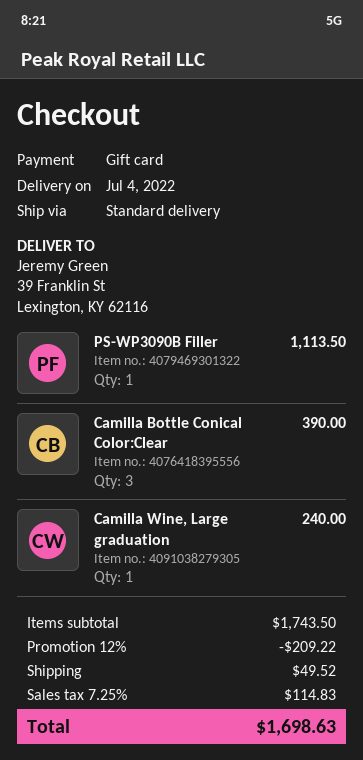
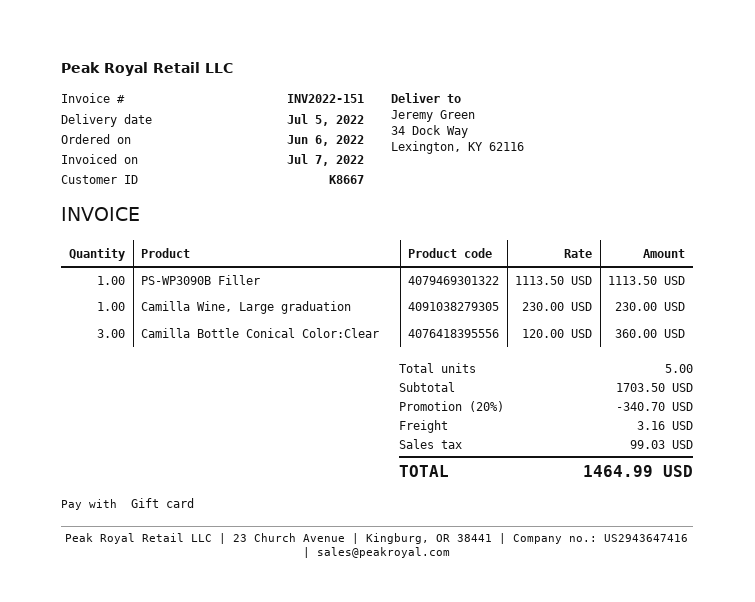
delivery date: 2022-07-04 -> 2022-07-05
ship to: 39 Franklin St, Lexington, KY 62116 -> 34 Dock Way, Lexington, KY 62116
Camilla Bottle Conical Color:Clear: 3 for 390.00 -> 3 for 360.00
Camilla Wine, Large graduation: 1 for 240.00 -> 1 for 230.00
subtotal: 1743.50 -> 1703.50
discount: 12% = 209.22 -> 20% = 340.70
shipping: 49.52 -> 3.16
tax: 114.83 -> 99.03
total: 1698.63 -> 1464.99

